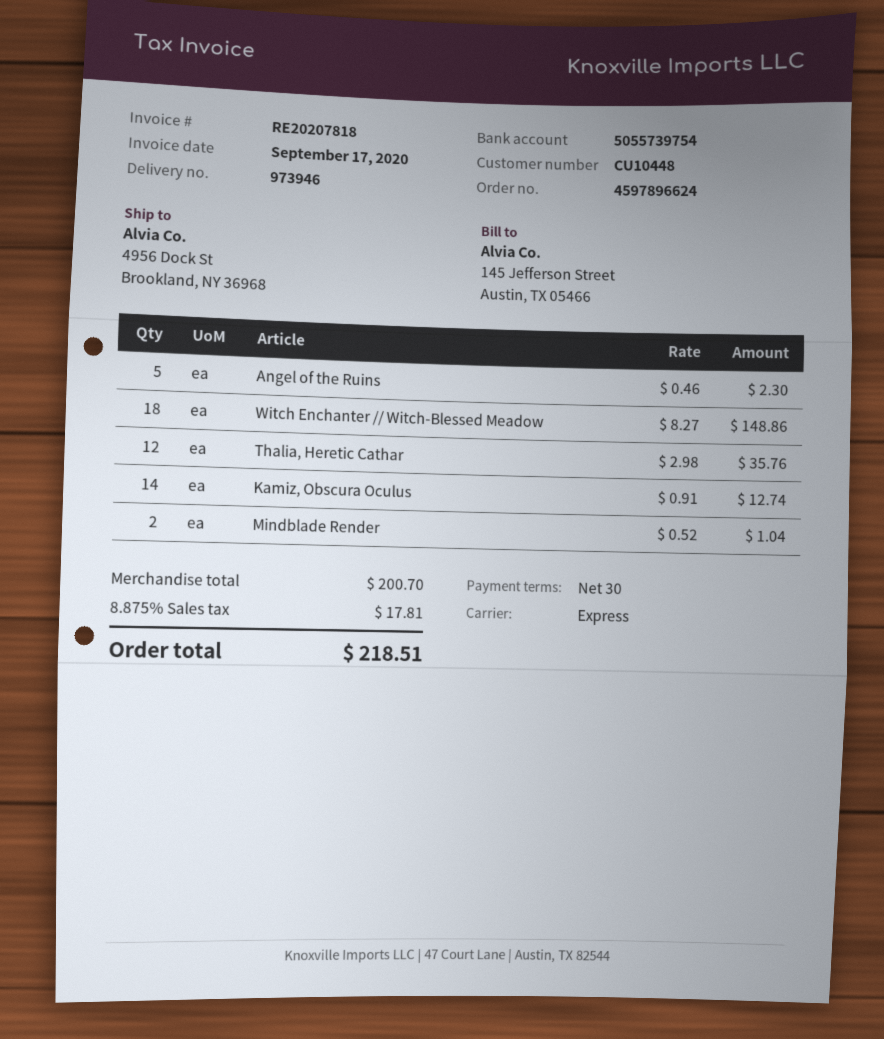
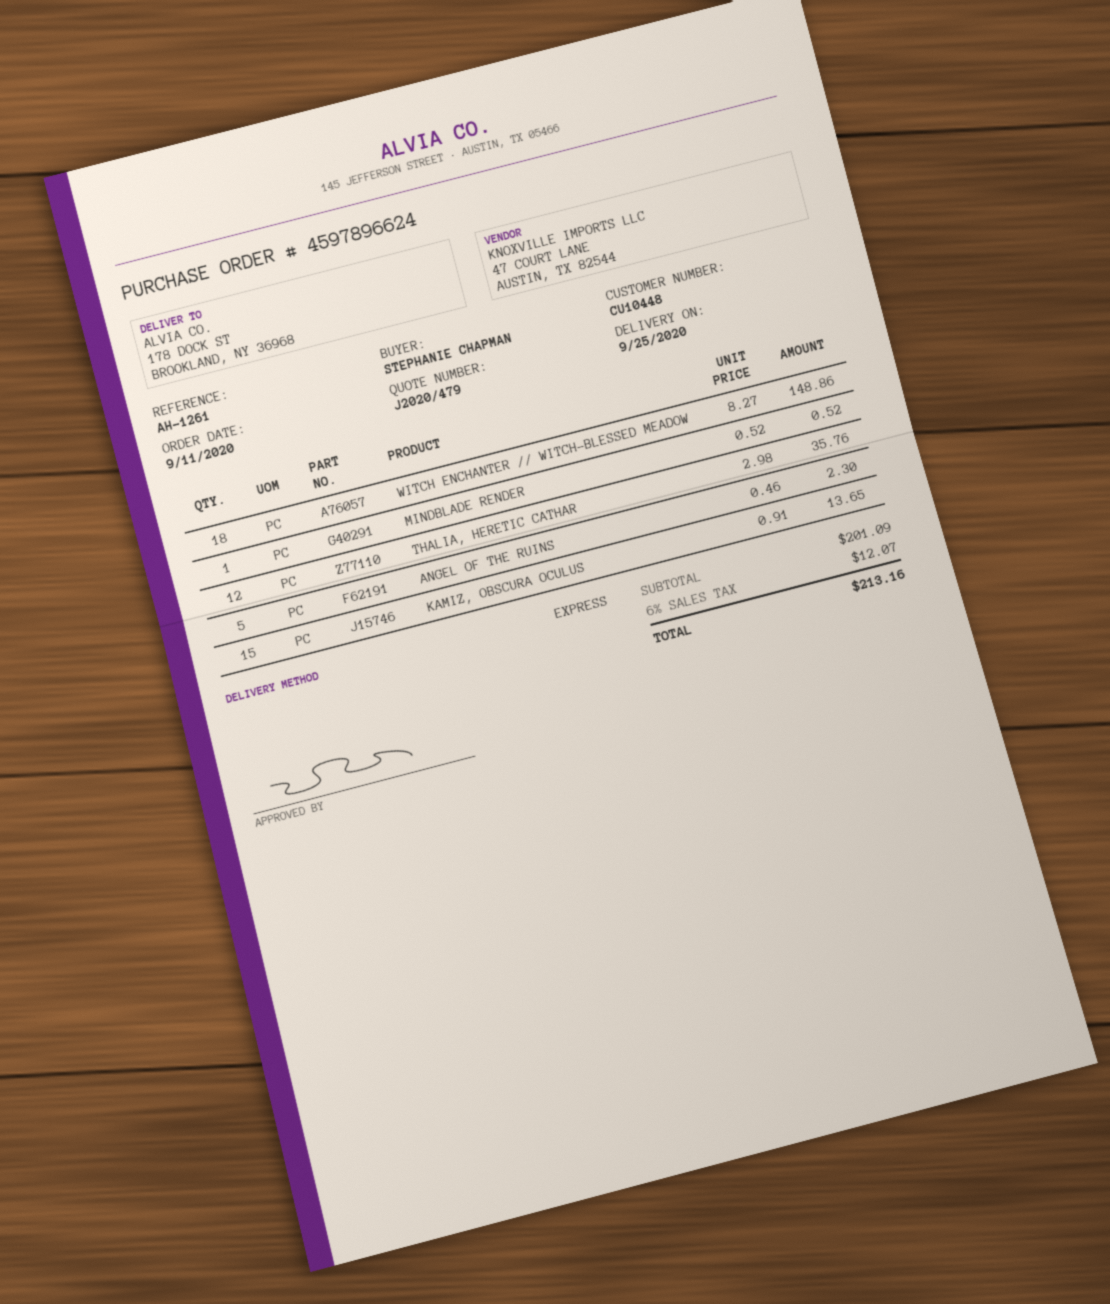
ship to: 4956 Dock St, Brookland, NY 36968 -> 178 DOCK ST, BROOKLAND, NY 36968
Kamiz, Obscura Oculus: 14 x 0.91 = 12.74 -> 15 x 0.91 = 13.65
Mindblade Render: 2 x 0.52 = 1.04 -> 1 x 0.52 = 0.52
subtotal: 200.70 -> 201.09
tax: 8.875% = 17.81 -> 6% = 12.07
total: 218.51 -> 213.16

